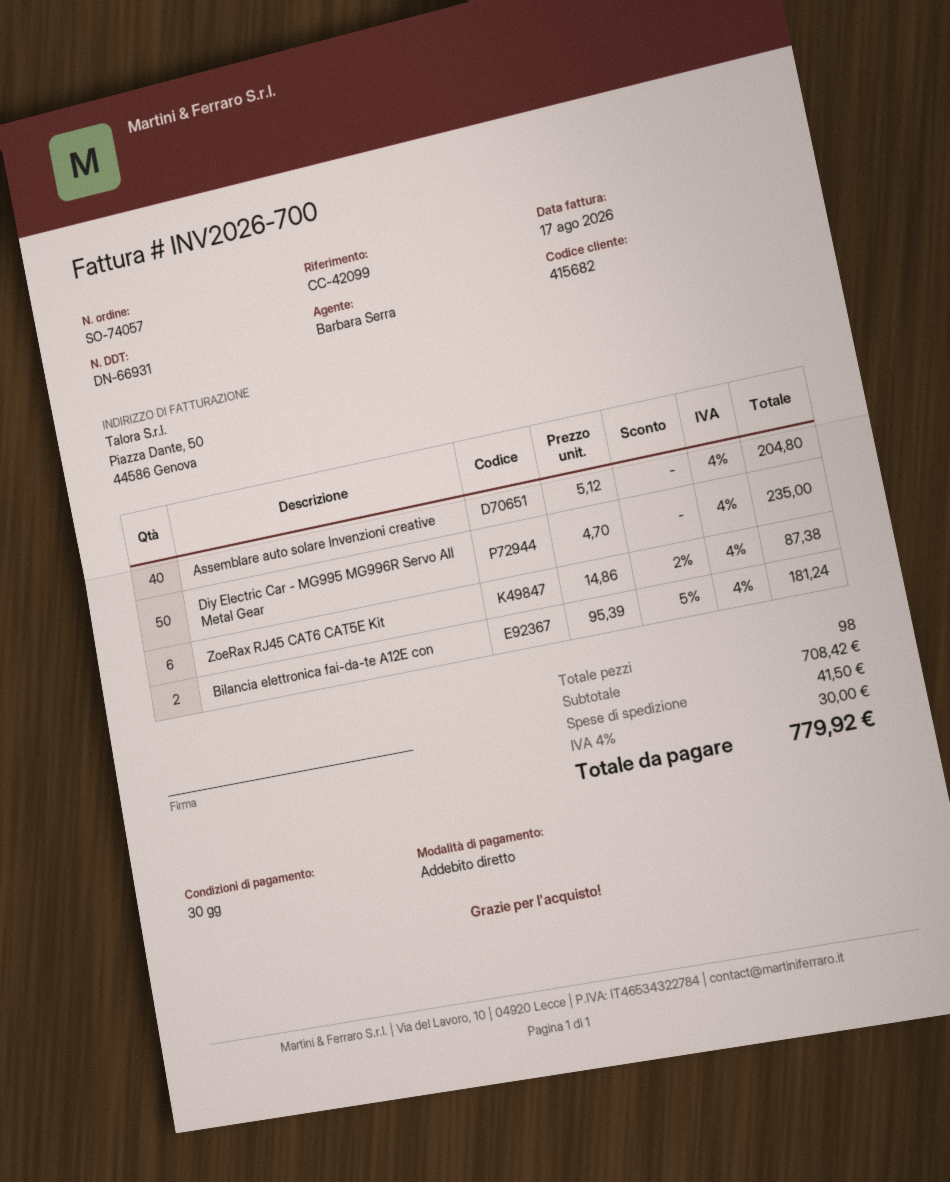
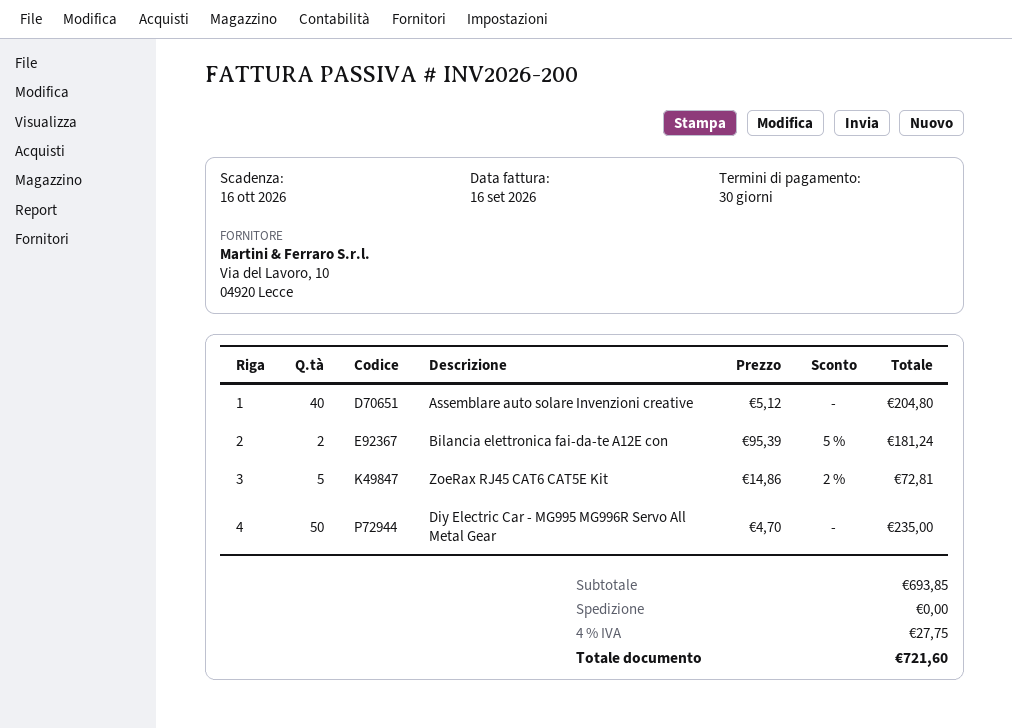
invoice number: INV2026-700 -> INV2026-200
invoice date: 2026-08-17 -> 2026-09-16
ZoeRax RJ45 CAT6 CAT5E Kit: 6 x 14.86 - 2% = 87.38 -> 5 x 14.86 - 2% = 72.81
subtotal: 708.42 -> 693.85
shipping: 41.50 -> 0.00
tax: 4% = 30.00 -> 4% = 27.75
total: 779.92 -> 721.60

